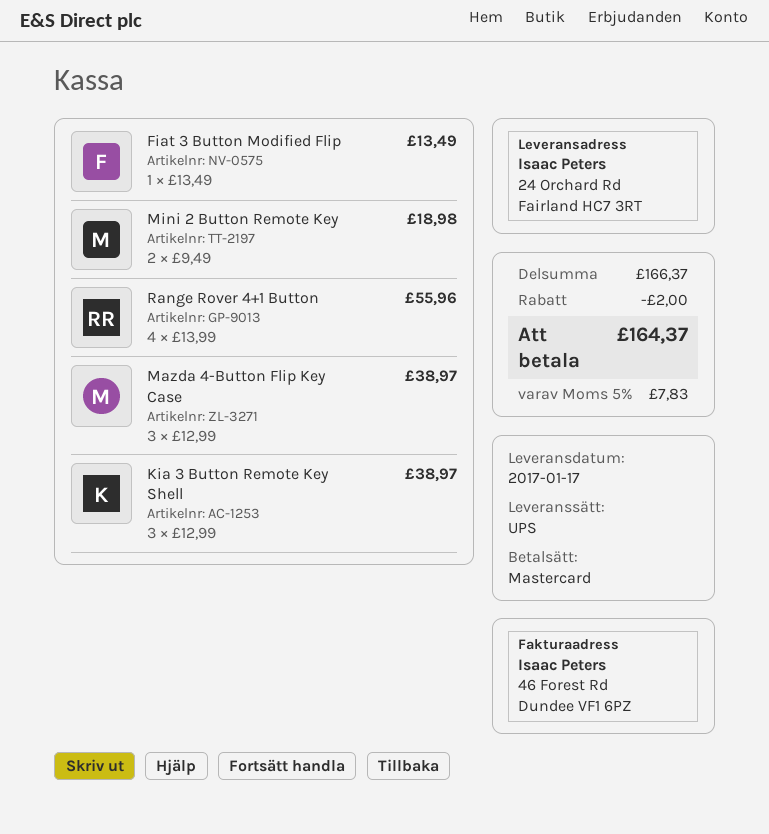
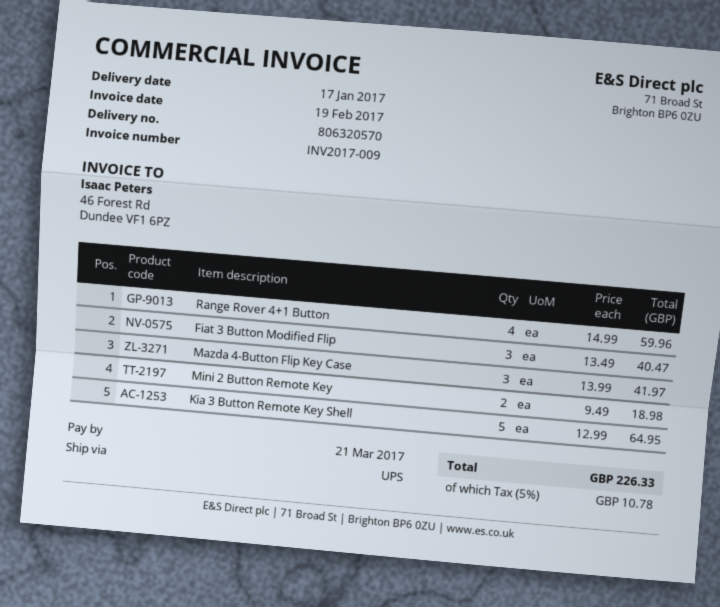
Fiat 3 Button Modified Flip: 1 x 13.49 = 13.49 -> 3 x 13.49 = 40.47
Range Rover 4+1 Button: 4 x 13.99 = 55.96 -> 4 x 14.99 = 59.96
Mazda 4-Button Flip Key Case: 3 x 12.99 = 38.97 -> 3 x 13.99 = 41.97
Kia 3 Button Remote Key Shell: 3 x 12.99 = 38.97 -> 5 x 12.99 = 64.95
discount: 2.00 -> none
tax: 5% = 7.83 -> 5% = 10.78
total: 164.37 -> 226.33

